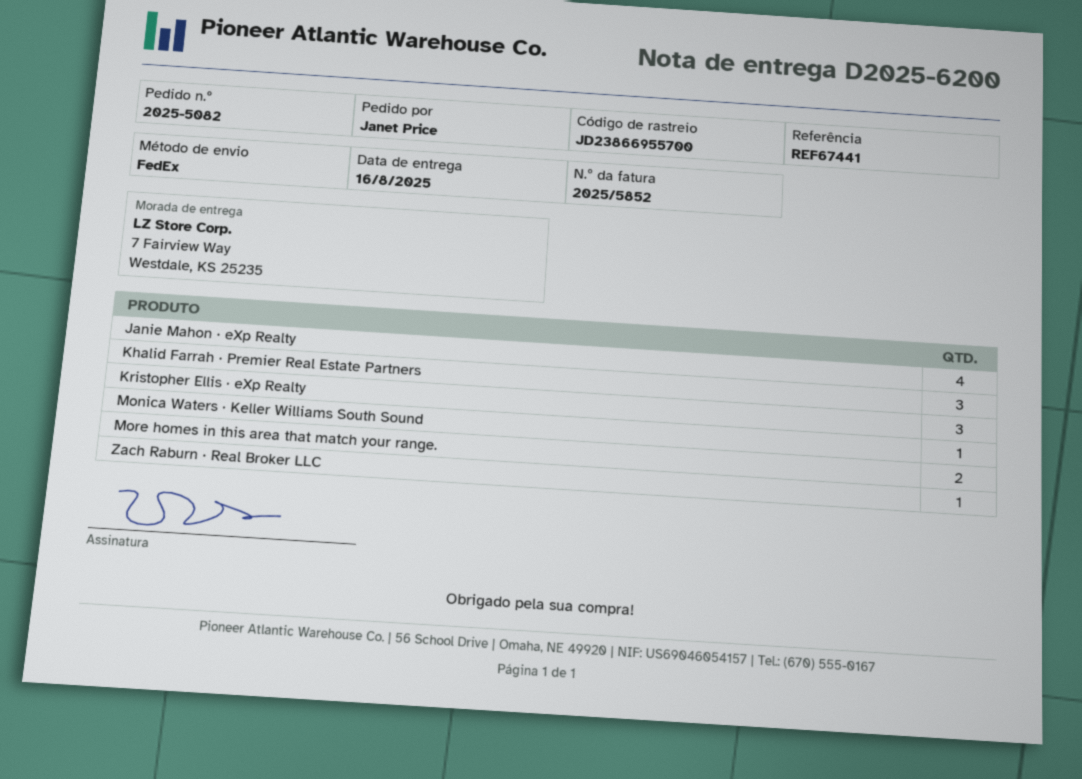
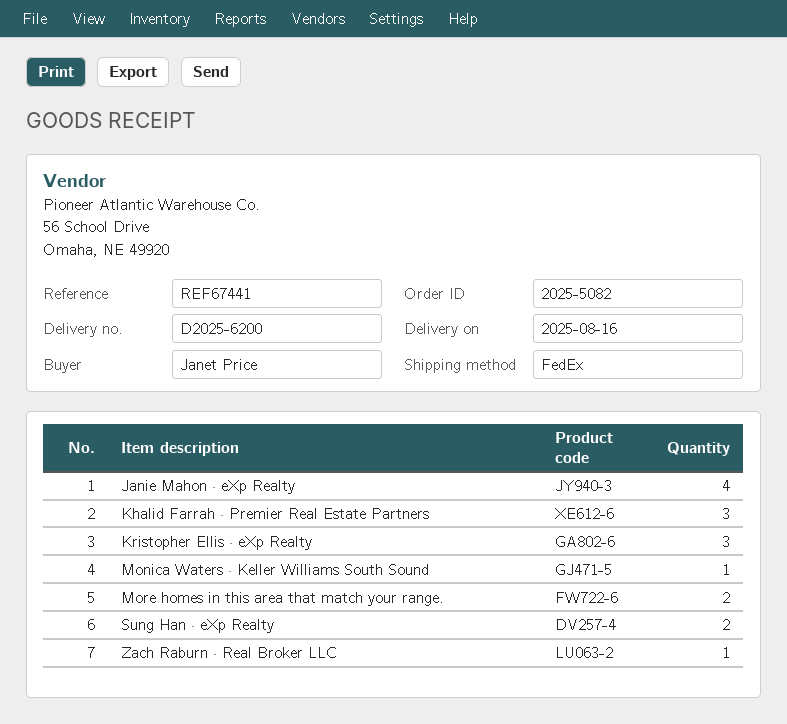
Sung Han · eXp Realty: none -> 2

